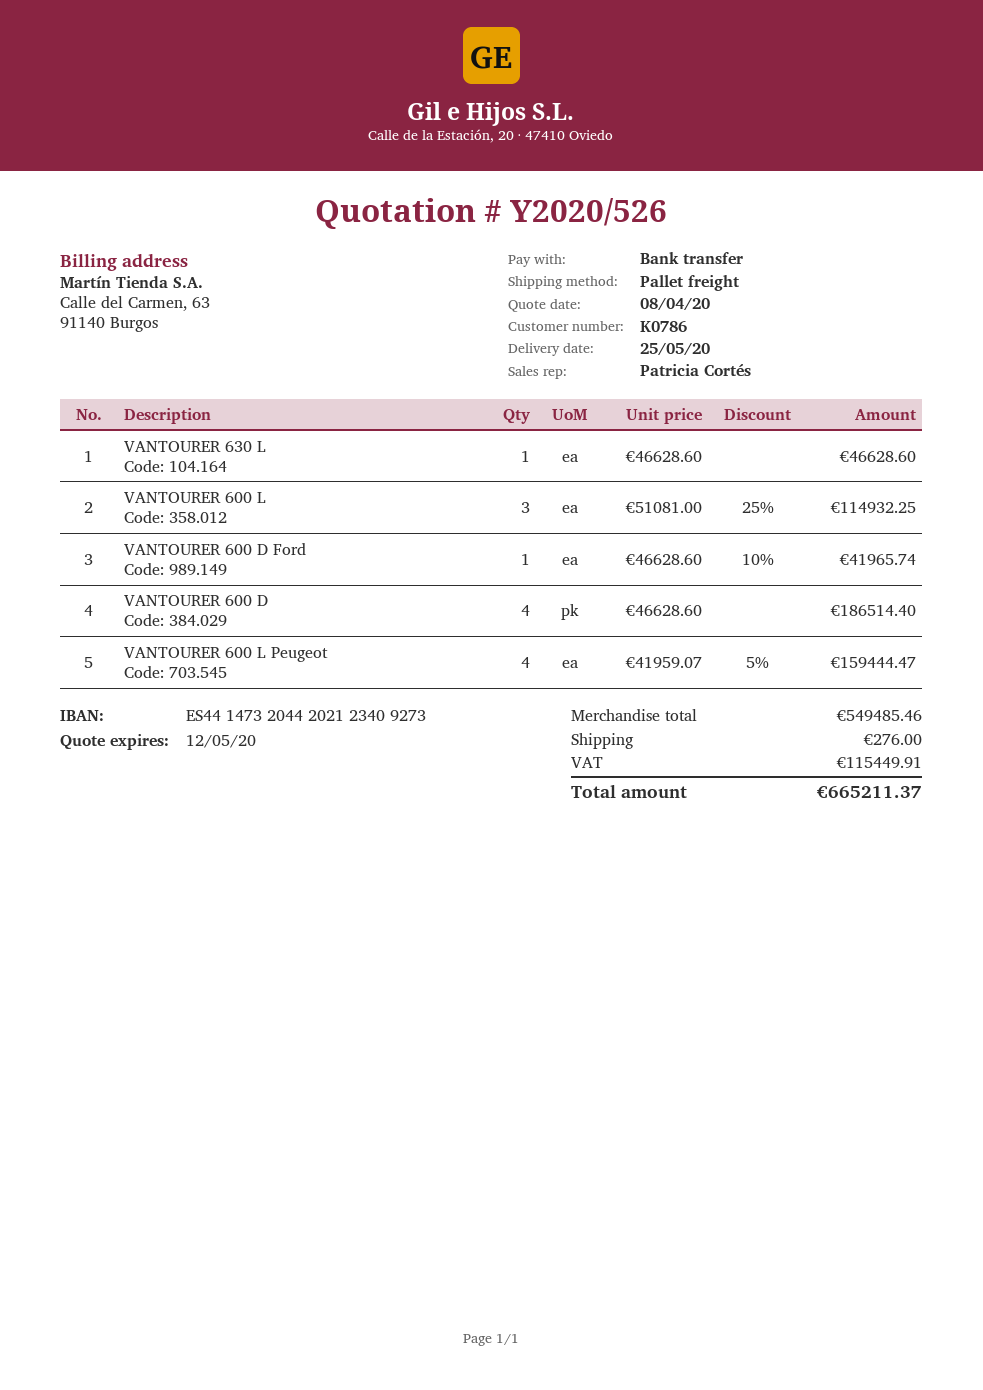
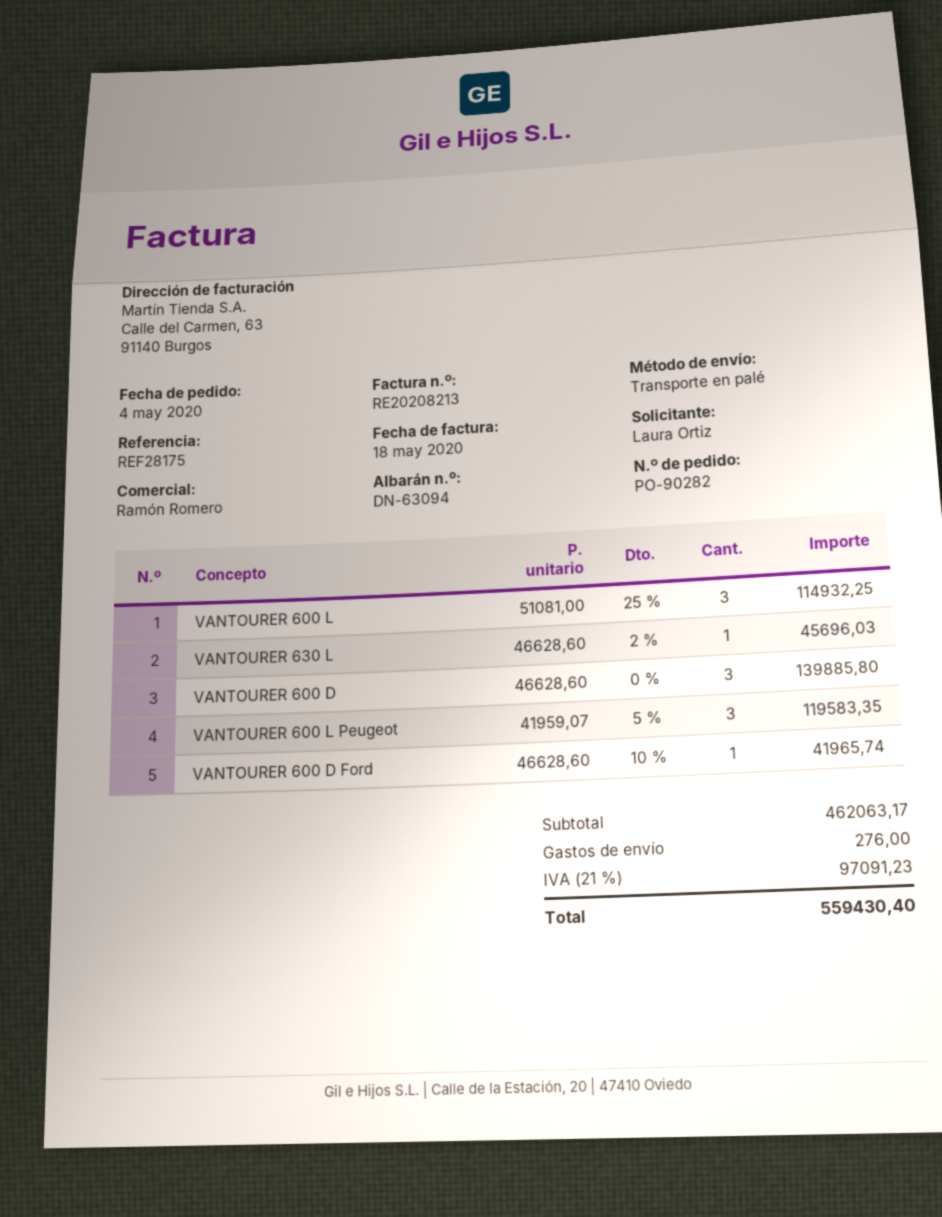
sales rep: Patricia Cortés -> Ramón Romero
VANTOURER 630 L: 1 x 46628.60 = 46628.60 -> 1 x 46628.60 - 2% = 45696.03
VANTOURER 600 D: 4 x 46628.60 = 186514.40 -> 3 x 46628.60 = 139885.80
VANTOURER 600 L Peugeot: 4 x 41959.07 - 5% = 159444.47 -> 3 x 41959.07 - 5% = 119583.35
subtotal: 549485.46 -> 462063.17
tax: 115449.91 -> 97091.23
total: 665211.37 -> 559430.40

